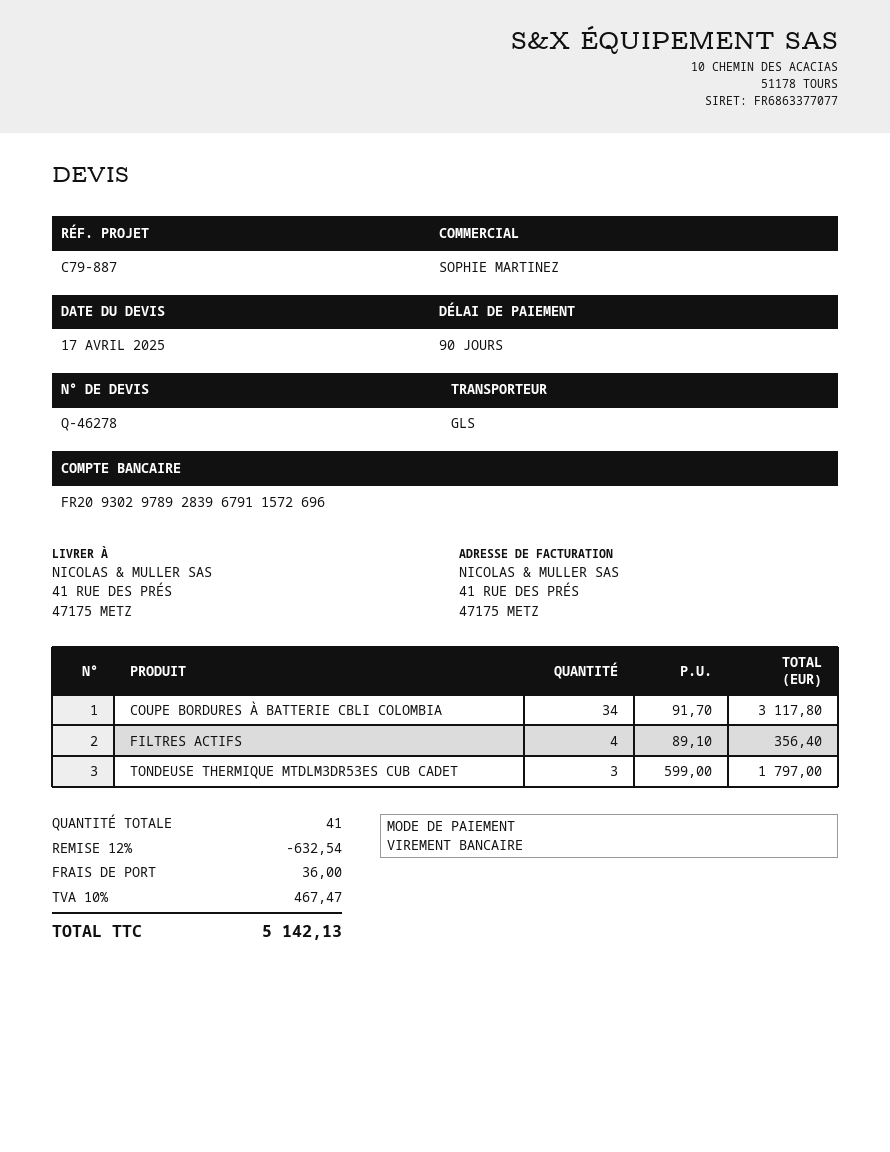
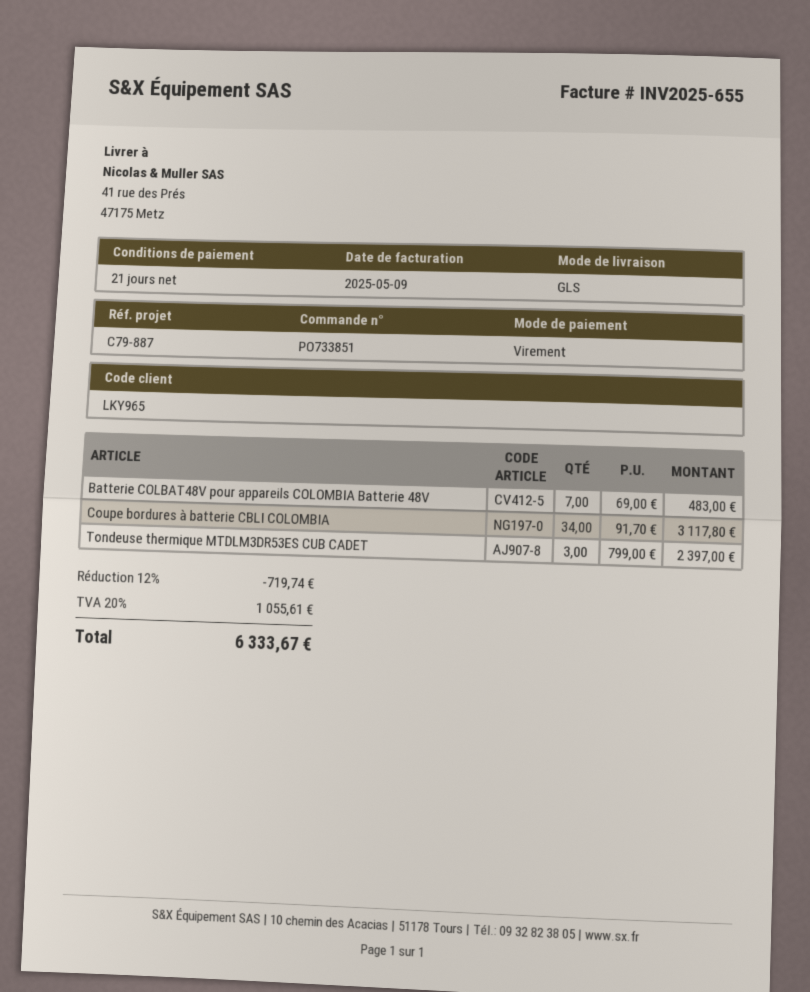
payment terms: 90 days -> 21 days
FILTRES ACTIFS: 4 x 89.10 = 356.40 -> none
TONDEUSE THERMIQUE MTDLM3DR53ES CUB CADET: 3 x 599.00 = 1797.00 -> 3 x 799.00 = 2397.00
Batterie COLBAT48V pour appareils COLOMBIA Batterie 48V: none -> 7 x 69.00 = 483.00
discount: 12% = 632.54 -> 12% = 719.74
shipping: 36.00 -> none
tax: 10% = 467.47 -> 20% = 1055.61
total: 5142.13 -> 6333.67

